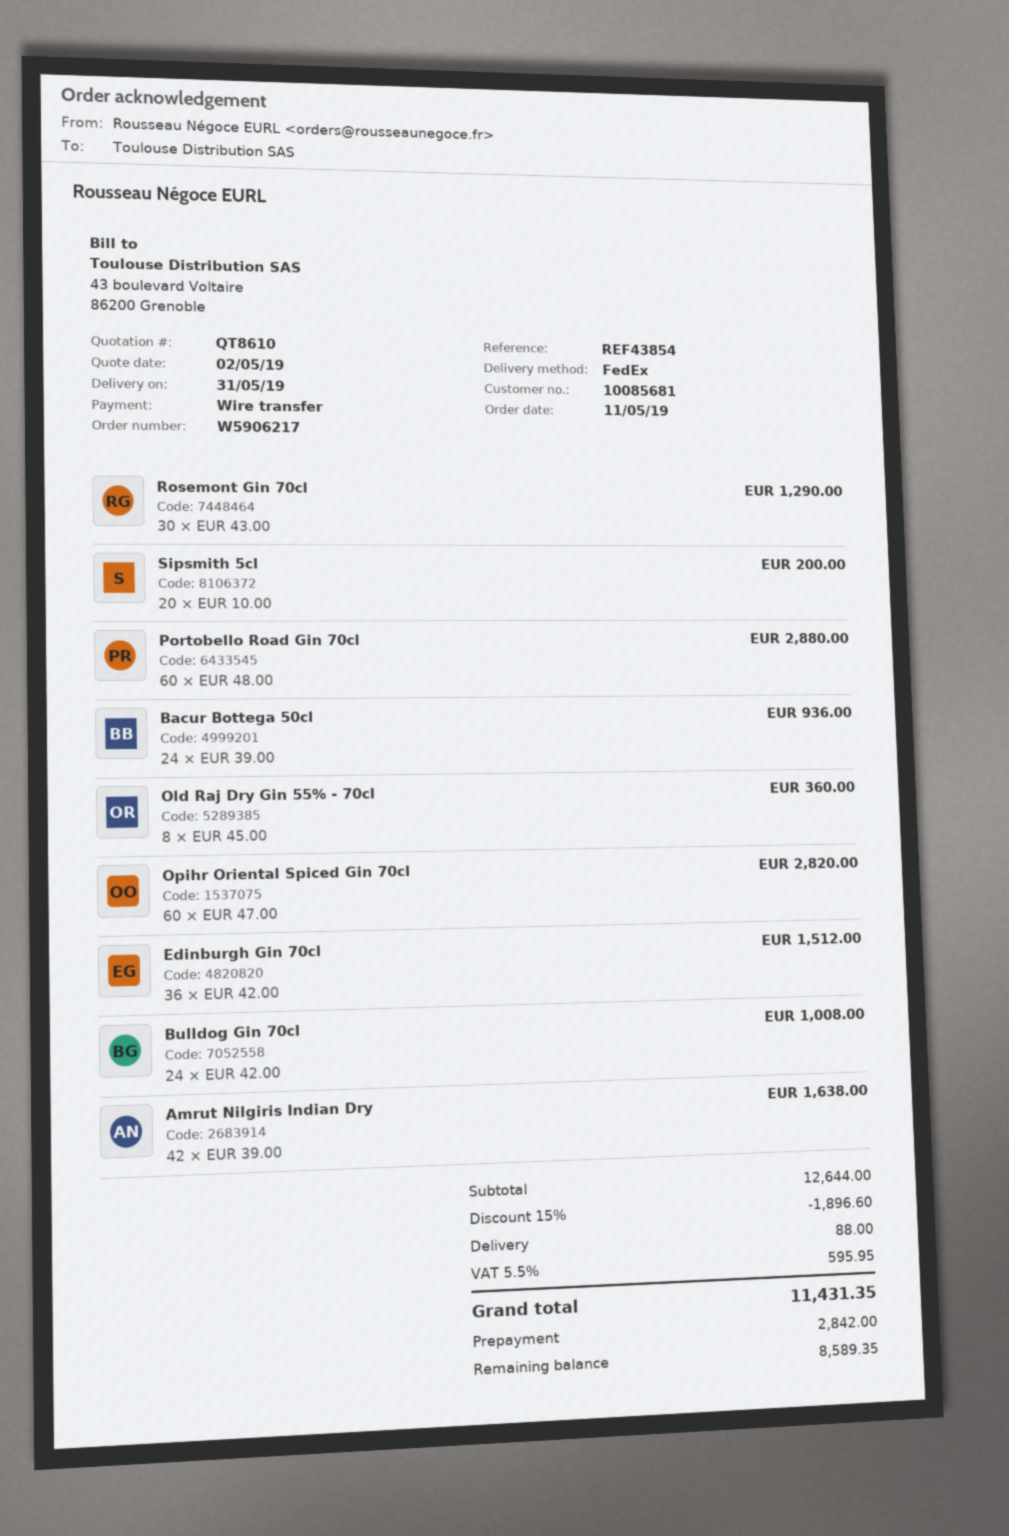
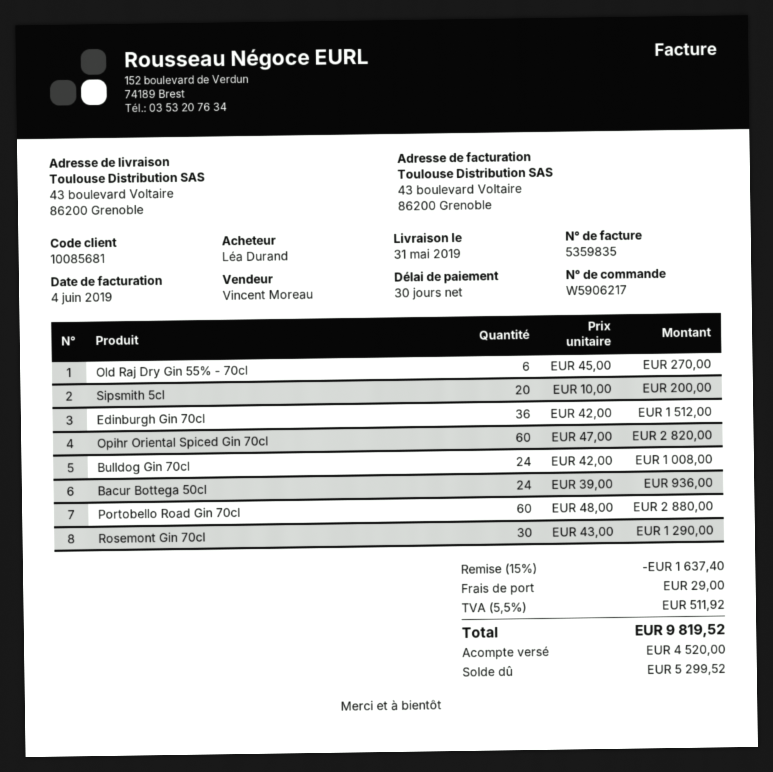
Old Raj Dry Gin 55% - 70cl: 8 x 45.00 = 360.00 -> 6 x 45.00 = 270.00
Amrut Nilgiris Indian Dry: 42 x 39.00 = 1638.00 -> none
discount: 15% = 1896.60 -> 15% = 1637.40
shipping: 88.00 -> 29.00
tax: 5.5% = 595.95 -> 5.5% = 511.92
total: 11431.35 -> 9819.52
deposit: 2842.00 -> 4520.00
balance: 8589.35 -> 5299.52

